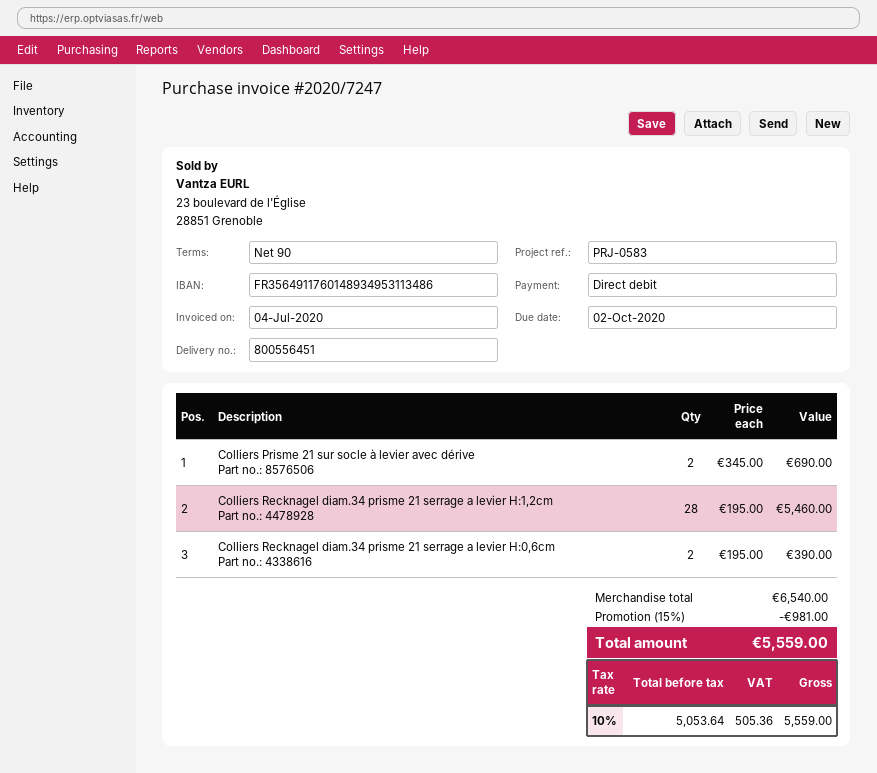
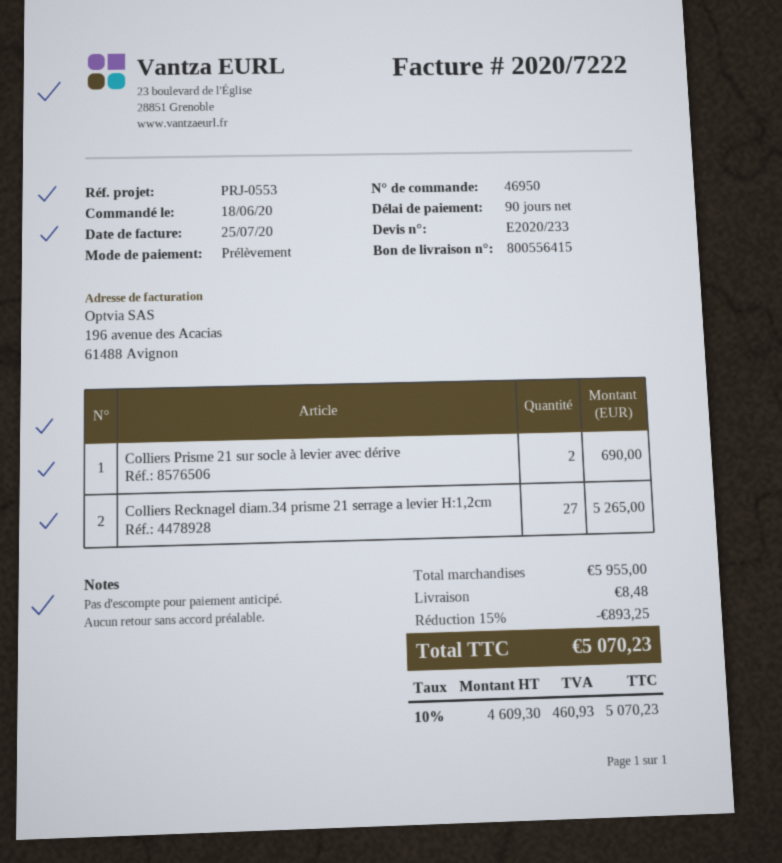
delivery note number: 800556451 -> 800556415
invoice number: 2020/7247 -> 2020/7222
invoice date: 2020-07-04 -> 2020-07-25
reference: PRJ-0583 -> PRJ-0553
Colliers Recknagel diam.34 prisme 21 serrage a levier H:1,2cm: 28 for 5460.00 -> 27 for 5265.00
Colliers Recknagel diam.34 prisme 21 serrage a levier H:0,6cm: 2 for 390.00 -> none
subtotal: 6540.00 -> 5955.00
discount: 15% = 981.00 -> 15% = 893.25
shipping: none -> 8.48
net: 5053.64 -> 4609.30
tax: 10% = 505.36 -> 10% = 460.93
total: 5559.00 -> 5070.23

